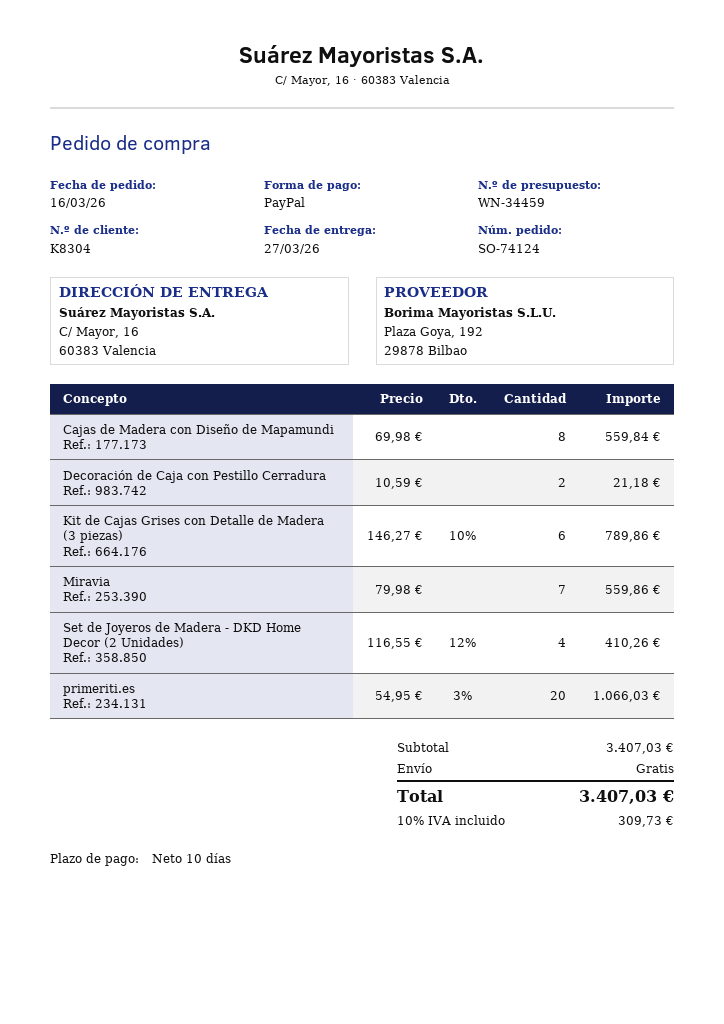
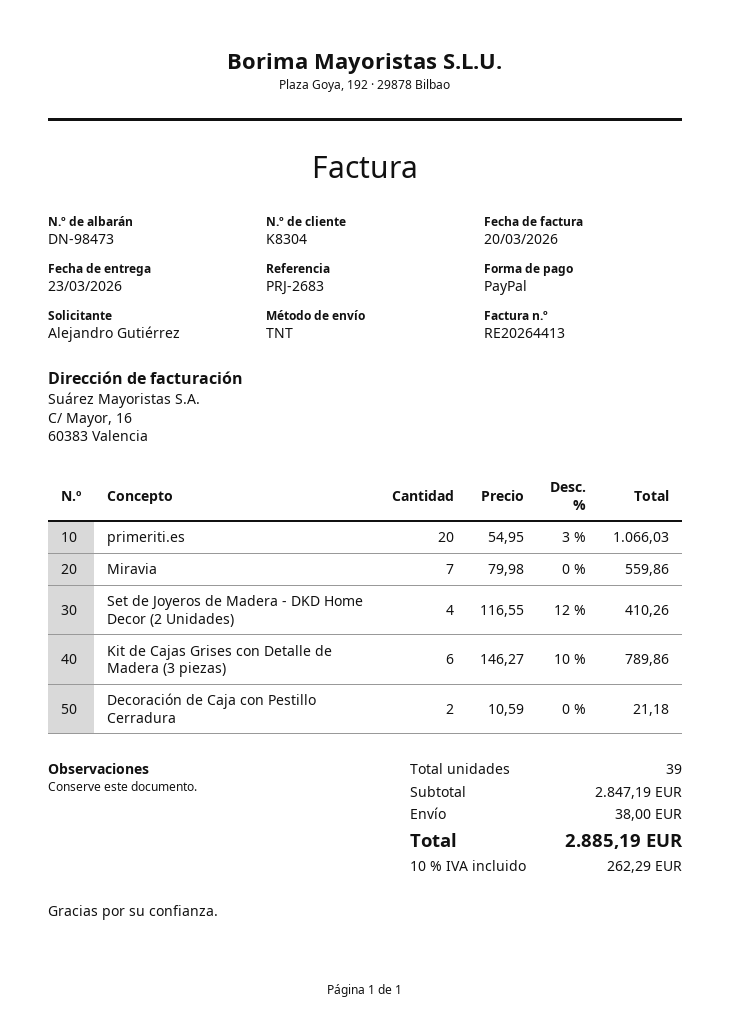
delivery date: 2026-03-27 -> 2026-03-23
Cajas de Madera con Diseño de Mapamundi: 8 x 69.98 = 559.84 -> none
subtotal: 3407.03 -> 2847.19
shipping: 0.00 -> 38.00
tax: 10% = 309.73 -> 10% = 262.29
total: 3407.03 -> 2885.19

